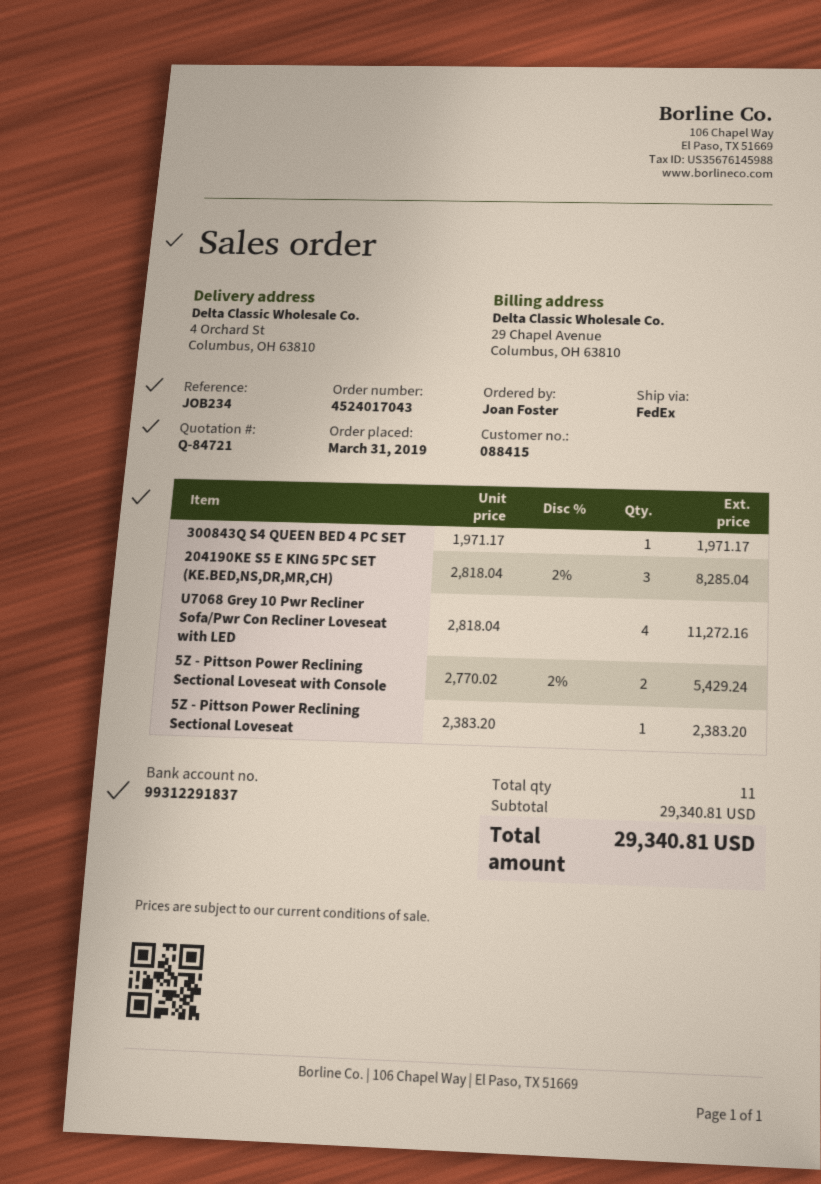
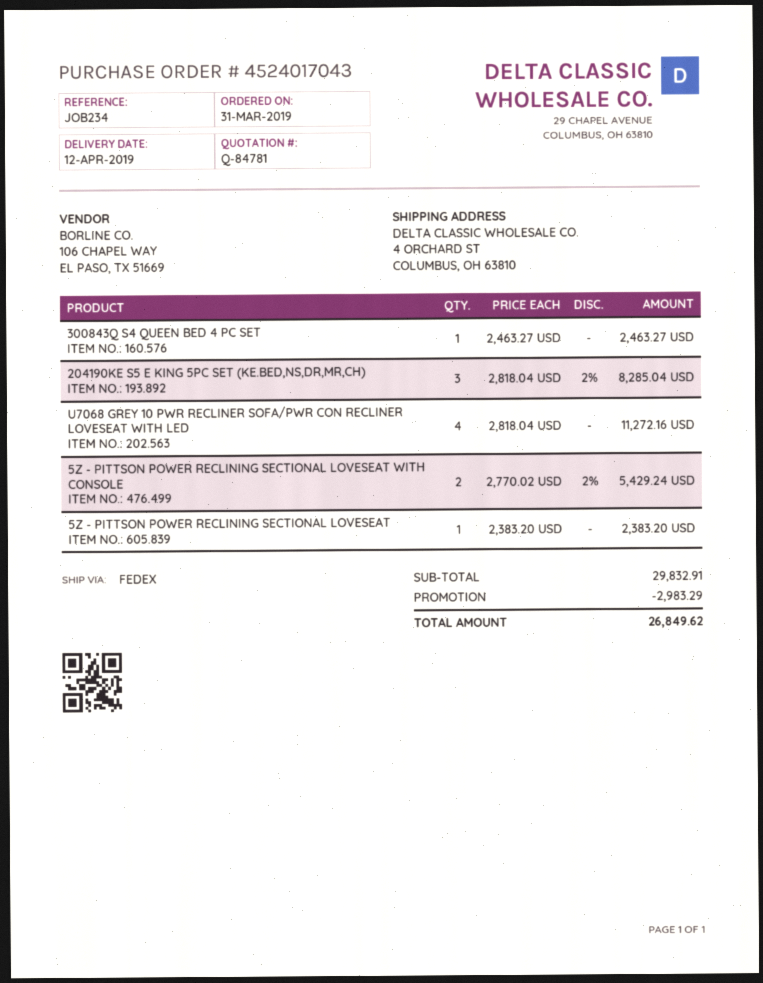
quote number: Q-84721 -> Q-84781
300843Q S4 QUEEN BED 4 PC SET: 1 x 1971.17 = 1971.17 -> 1 x 2463.27 = 2463.27
subtotal: 29340.81 -> 29832.91
discount: none -> 2983.29
total: 29340.81 -> 26849.62

